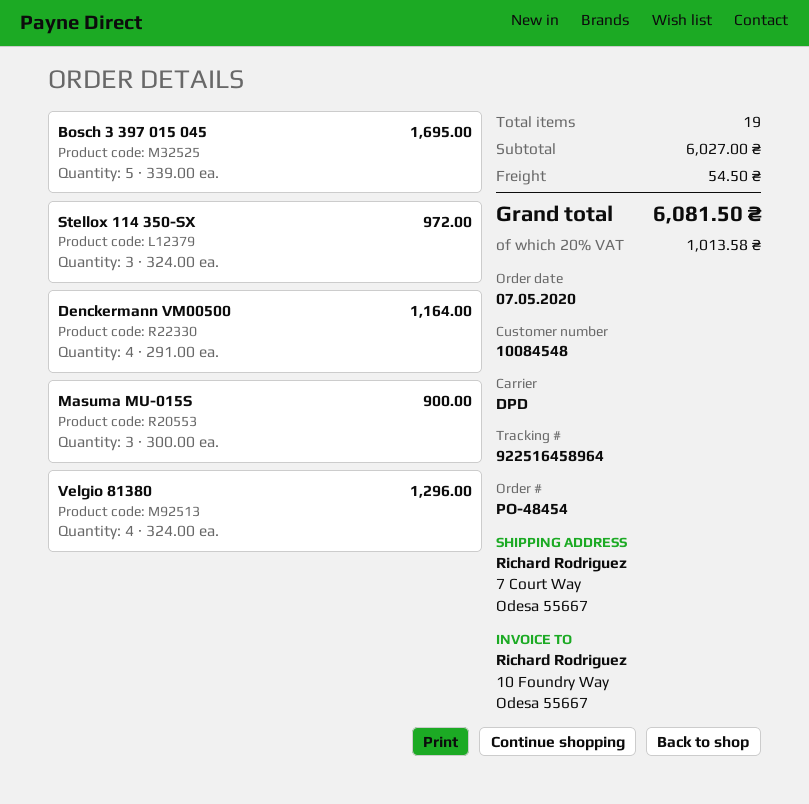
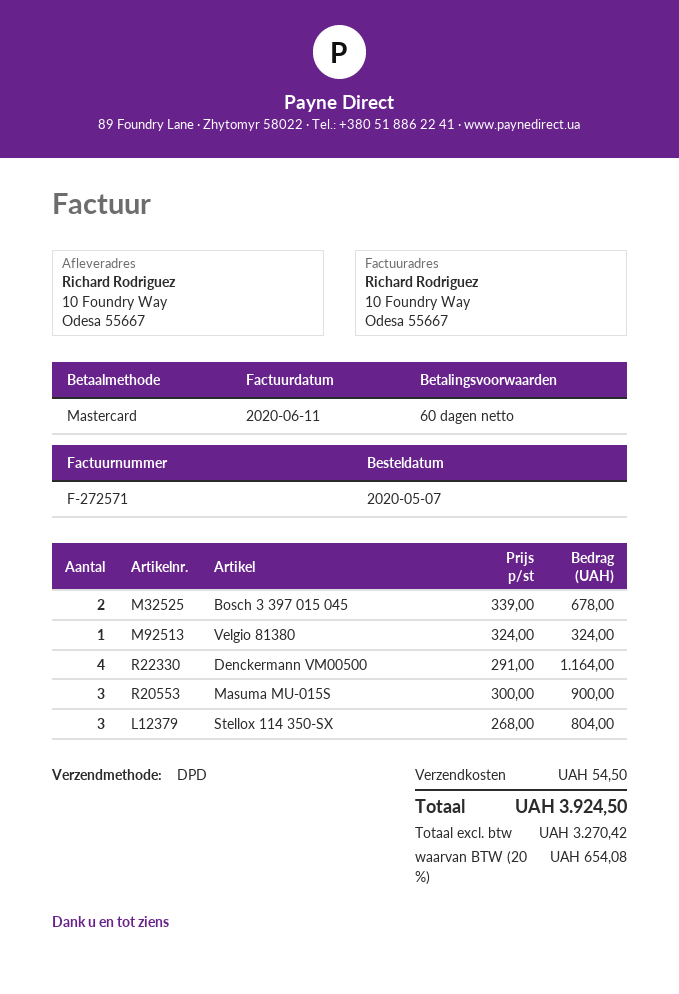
ship to: 7 Court Way, Odesa 55667 -> 10 Foundry Way, Odesa 55667
Bosch 3 397 015 045: 5 x 339.00 = 1695.00 -> 2 x 339.00 = 678.00
Stellox 114 350-SX: 3 x 324.00 = 972.00 -> 3 x 268.00 = 804.00
Velgio 81380: 4 x 324.00 = 1296.00 -> 1 x 324.00 = 324.00
tax: 20% = 1013.58 -> 20% = 654.08
total: 6081.50 -> 3924.50

